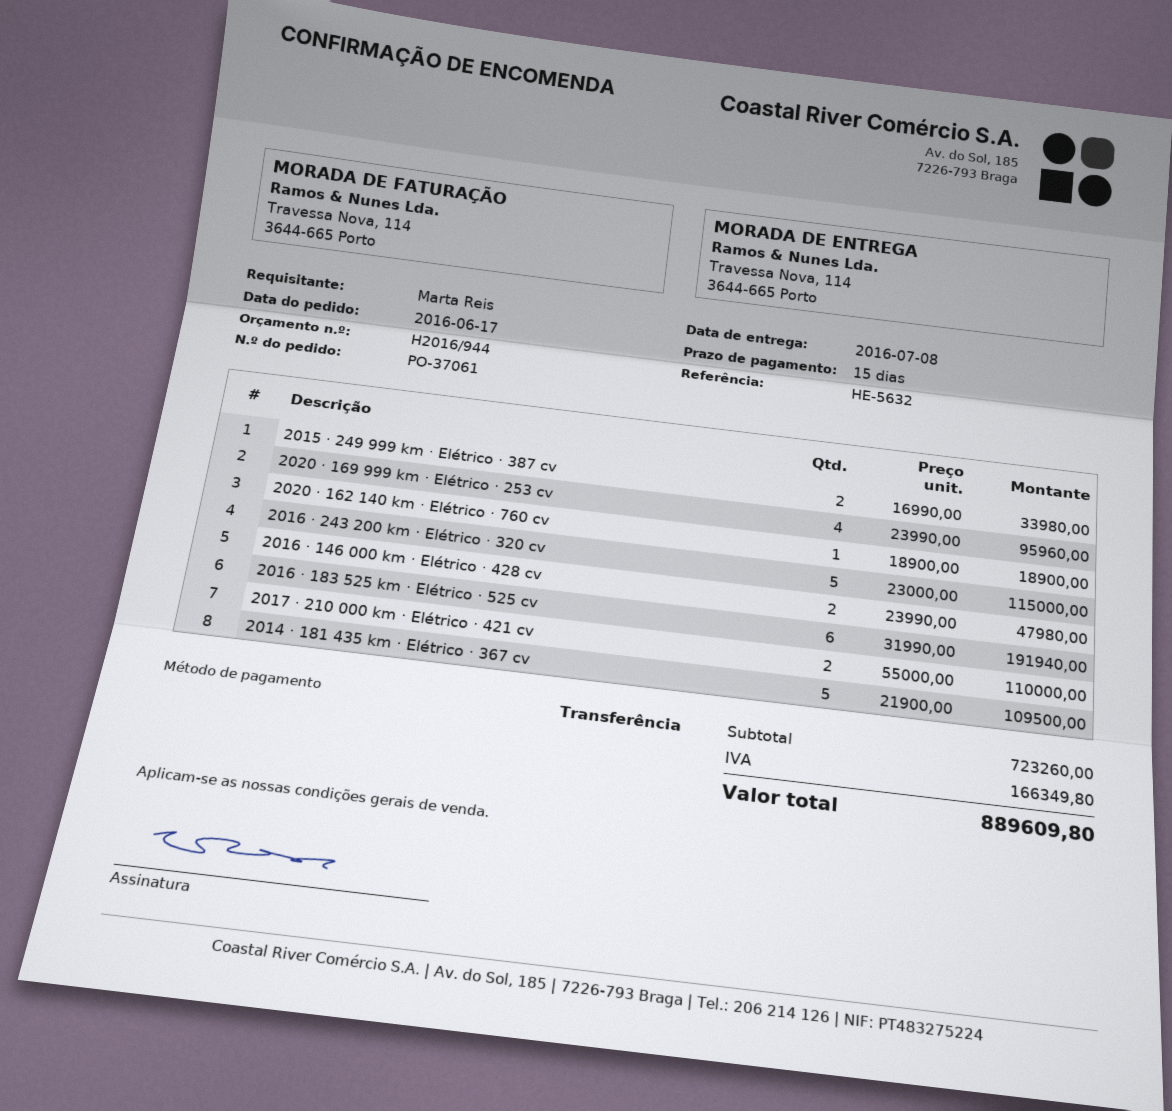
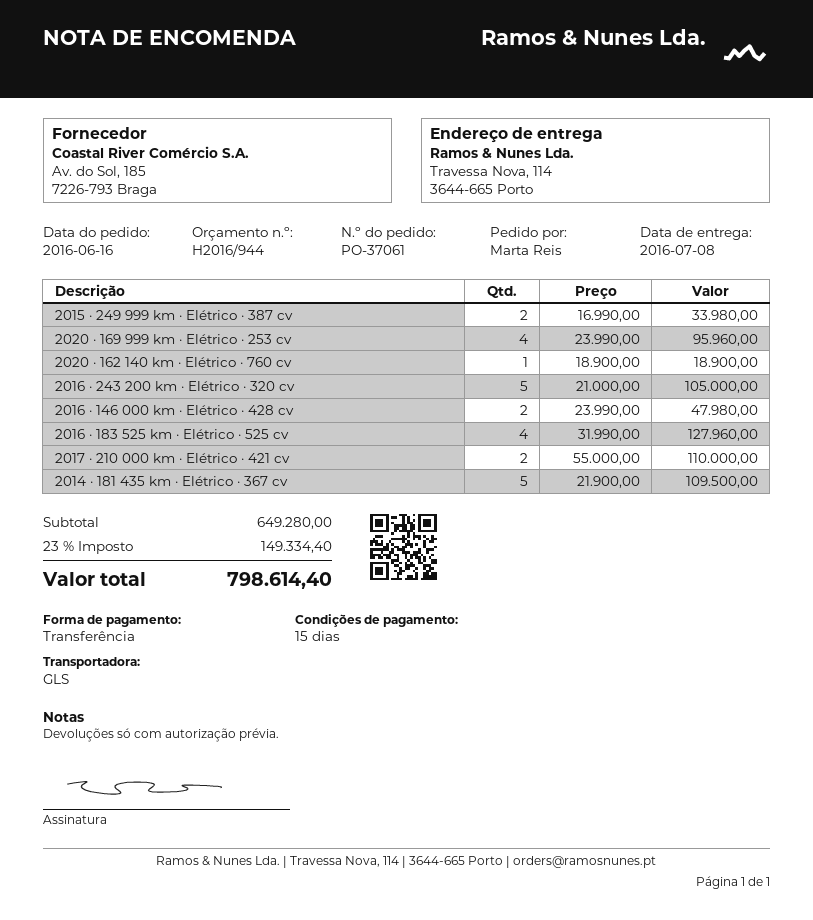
order date: 2016-06-17 -> 2016-06-16
2016 · 243 200 km · Elétrico · 320 cv: 5 x 23000.00 = 115000.00 -> 5 x 21000.00 = 105000.00
2016 · 183 525 km · Elétrico · 525 cv: 6 x 31990.00 = 191940.00 -> 4 x 31990.00 = 127960.00
subtotal: 723260.00 -> 649280.00
tax: 166349.80 -> 149334.40
total: 889609.80 -> 798614.40

